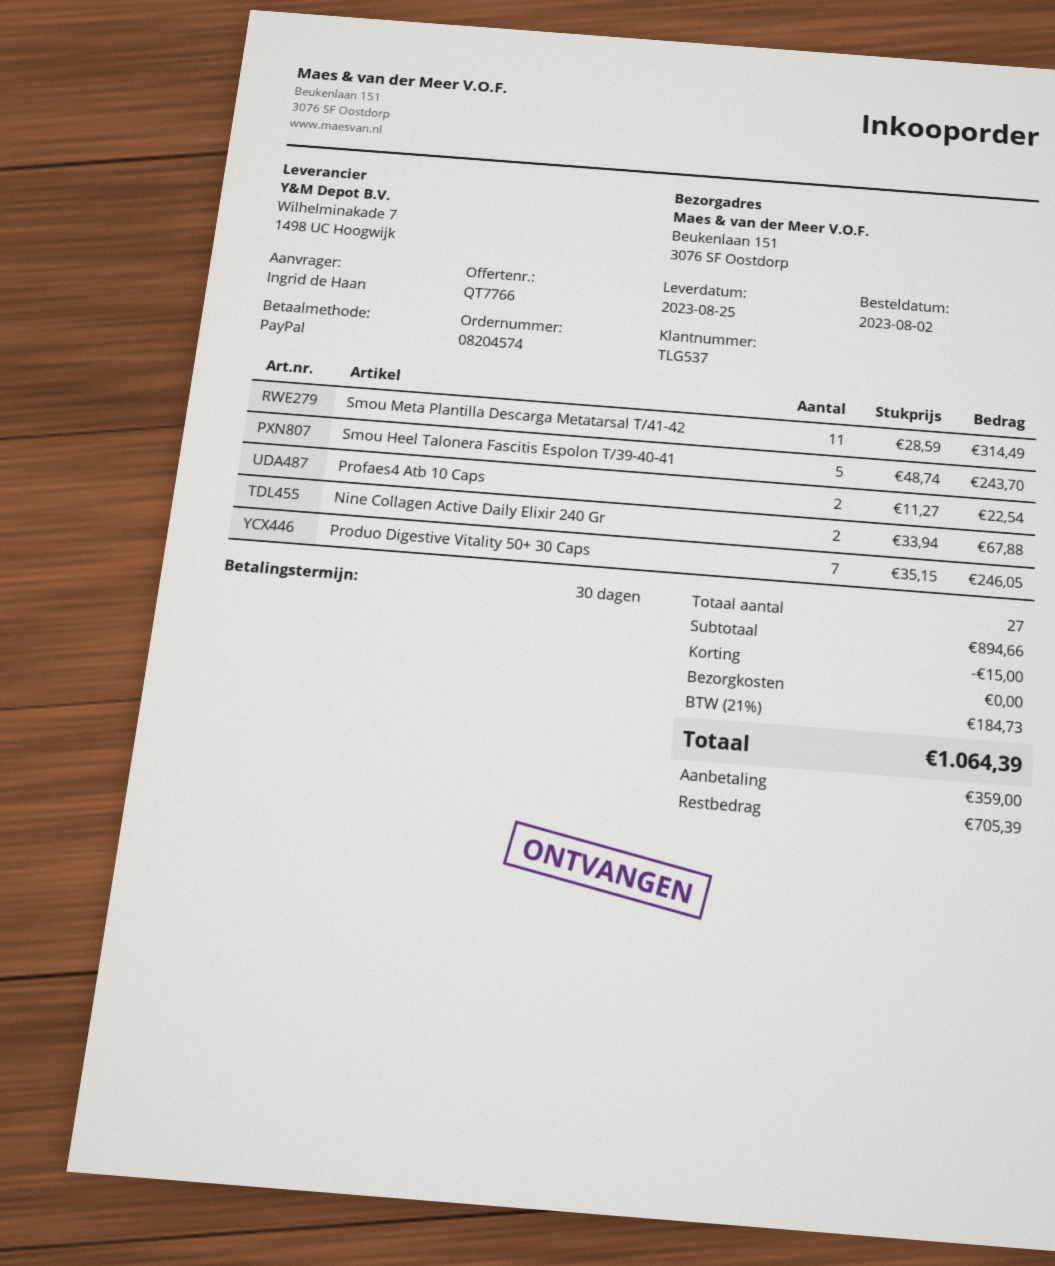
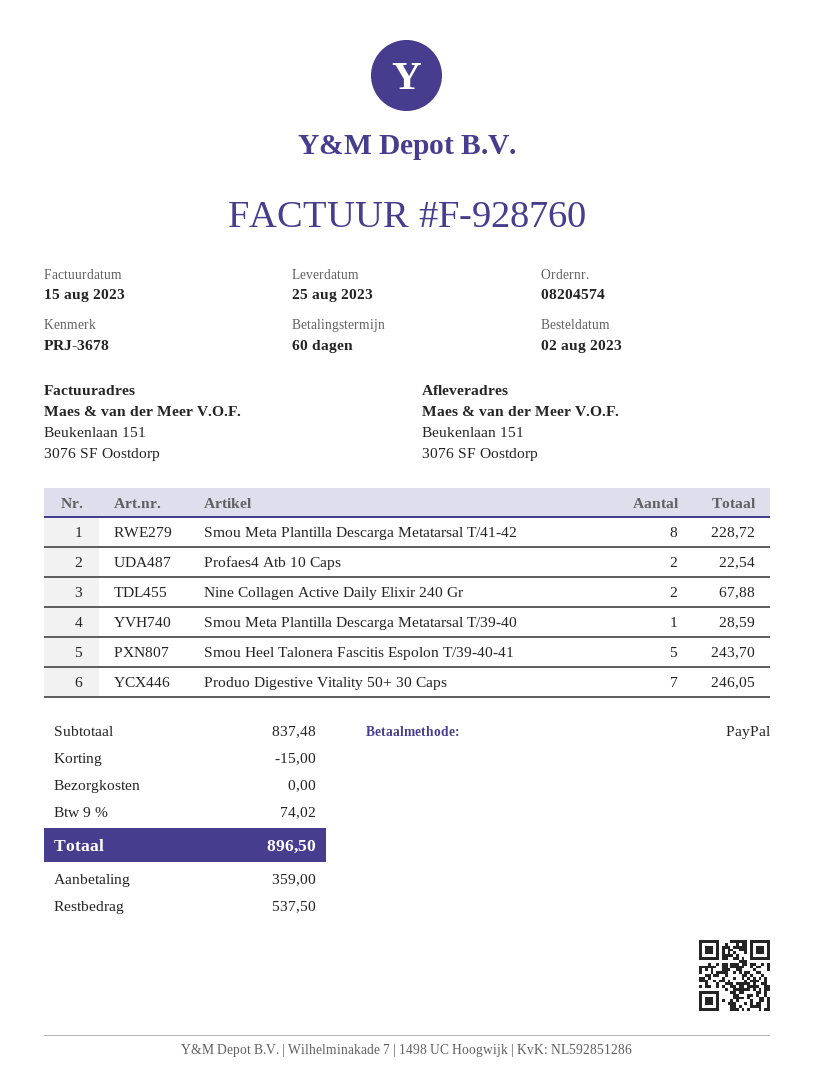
payment terms: 30 days -> 60 days
Smou Meta Plantilla Descarga Metatarsal T/41-42: 11 for 314.49 -> 8 for 228.72
Smou Meta Plantilla Descarga Metatarsal T/39-40: none -> 1 for 28.59
subtotal: 894.66 -> 837.48
tax: 21% = 184.73 -> 9% = 74.02
total: 1064.39 -> 896.50
balance: 705.39 -> 537.50

